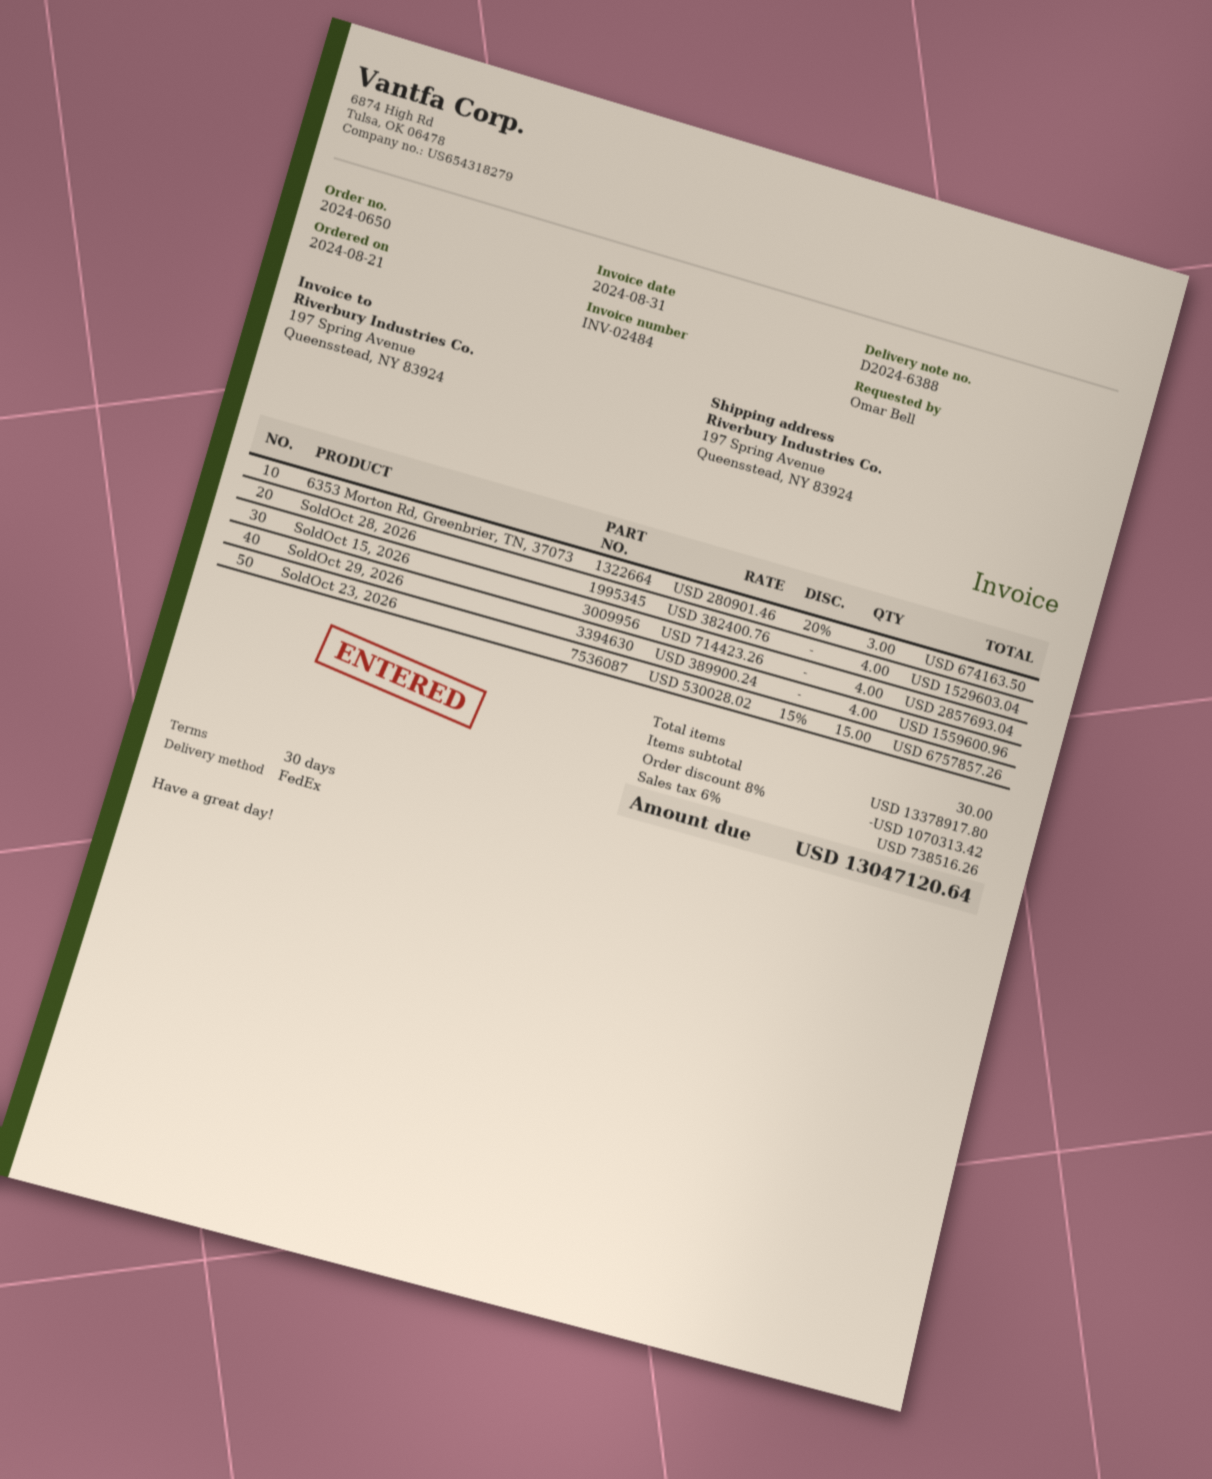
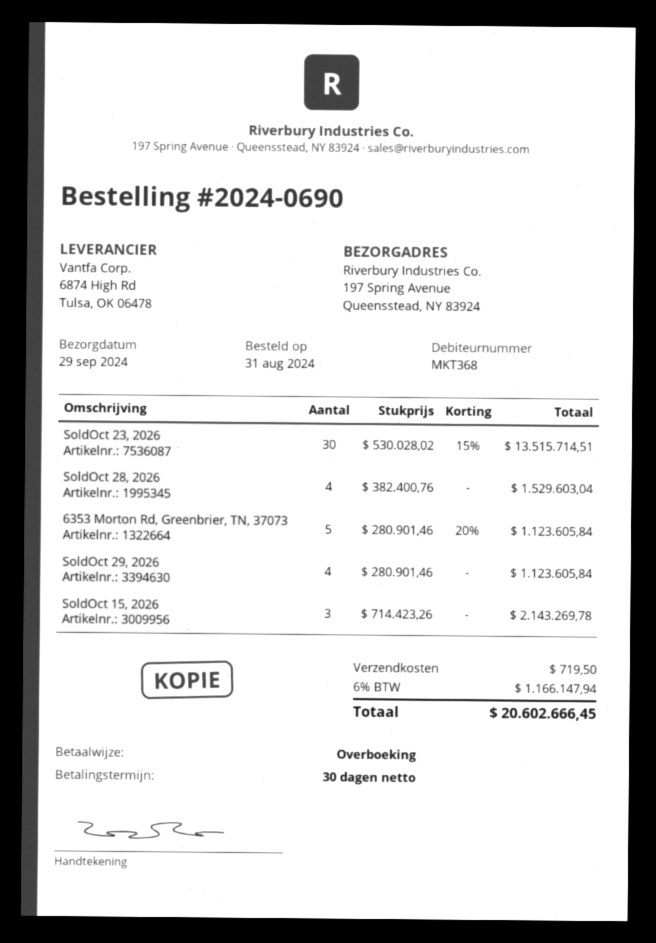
order number: 2024-0650 -> 2024-0690
order date: 2024-08-21 -> 2024-08-31
6353 Morton Rd, Greenbrier, TN, 37073: 3 x 280901.46 - 20% = 674163.50 -> 5 x 280901.46 - 20% = 1123605.84
SoldOct 15, 2026: 4 x 714423.26 = 2857693.04 -> 3 x 714423.26 = 2143269.78
SoldOct 29, 2026: 4 x 389900.24 = 1559600.96 -> 4 x 280901.46 = 1123605.84
SoldOct 23, 2026: 15 x 530028.02 - 15% = 6757857.26 -> 30 x 530028.02 - 15% = 13515714.51
discount: 8% = 1070313.42 -> none
shipping: none -> 719.50
tax: 6% = 738516.26 -> 6% = 1166147.94
total: 13047120.64 -> 20602666.45

